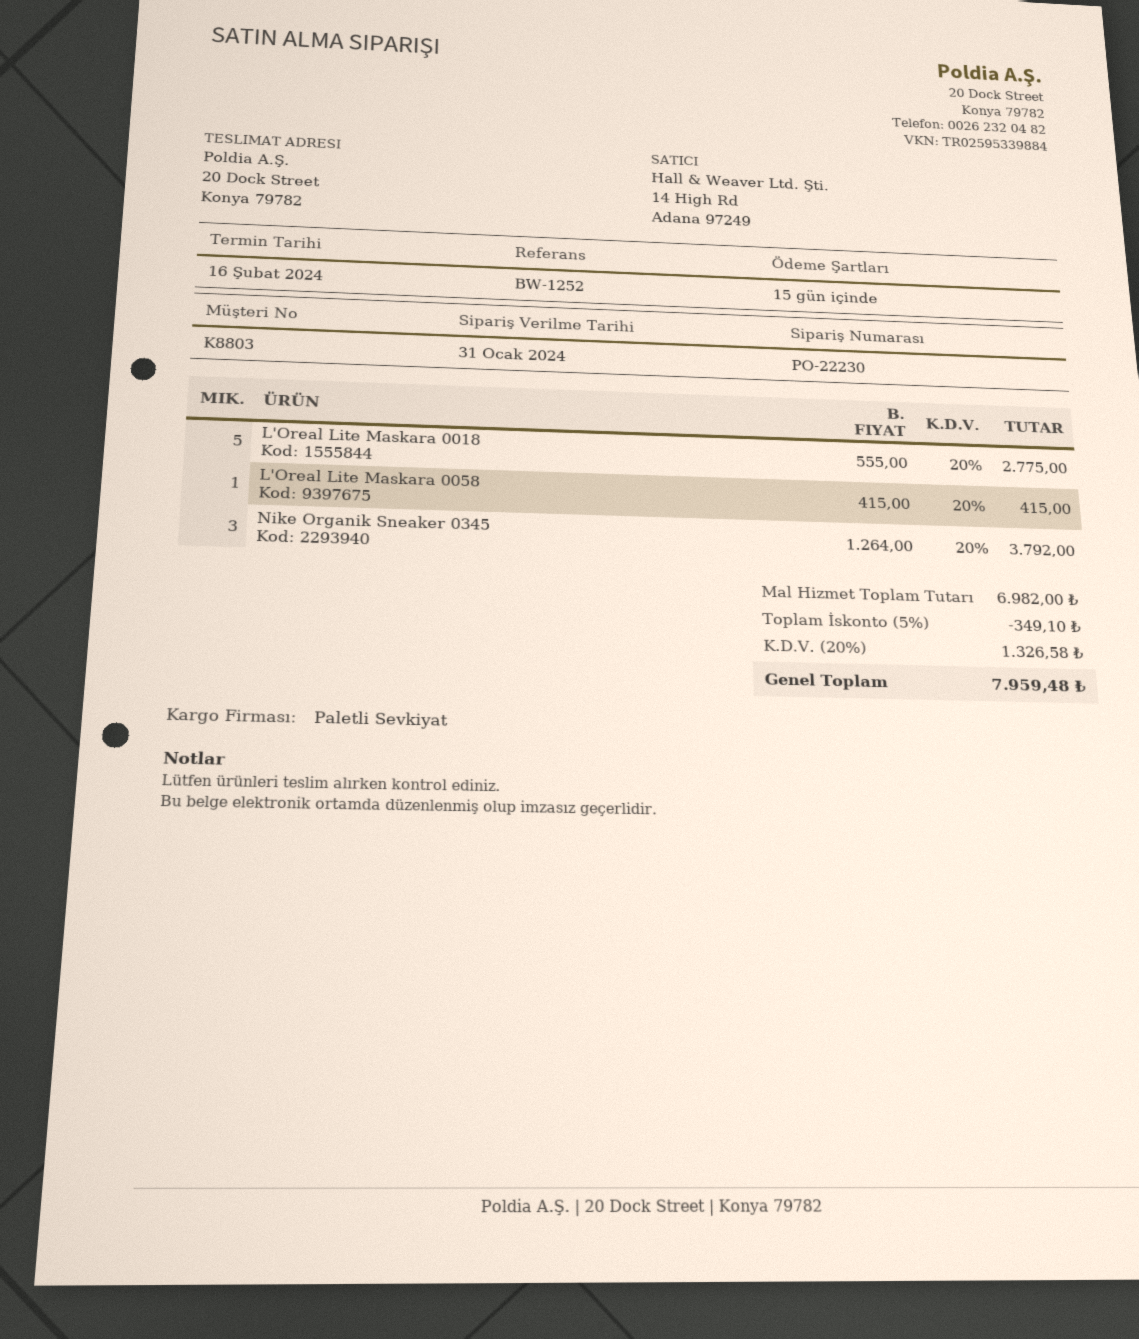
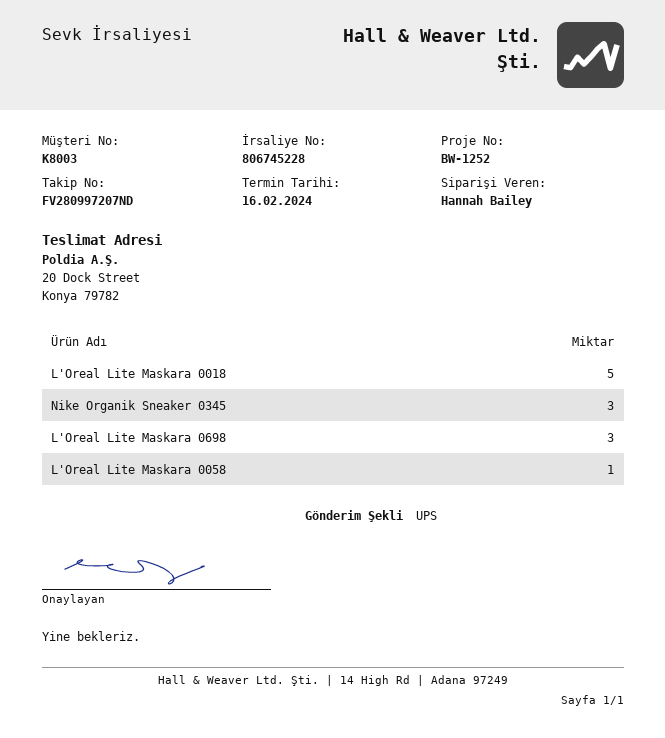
customer number: K8803 -> K8003
shipping method: pallet freight -> UPS
L'Oreal Lite Maskara 0698: none -> 3

